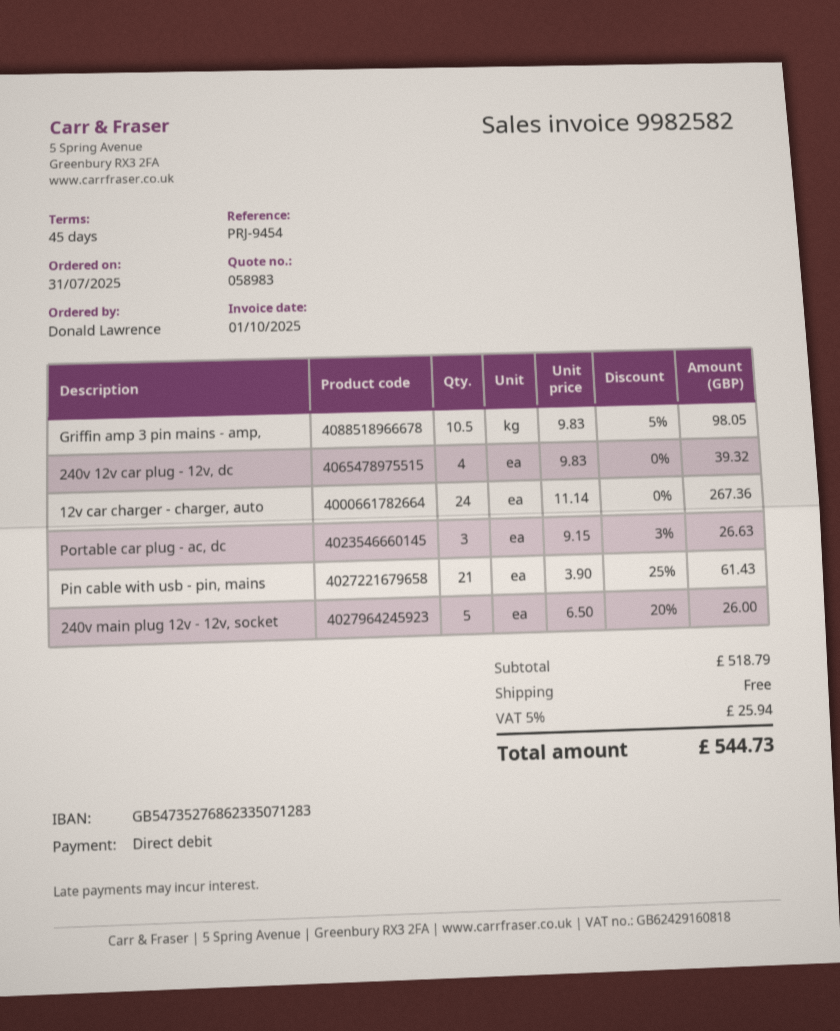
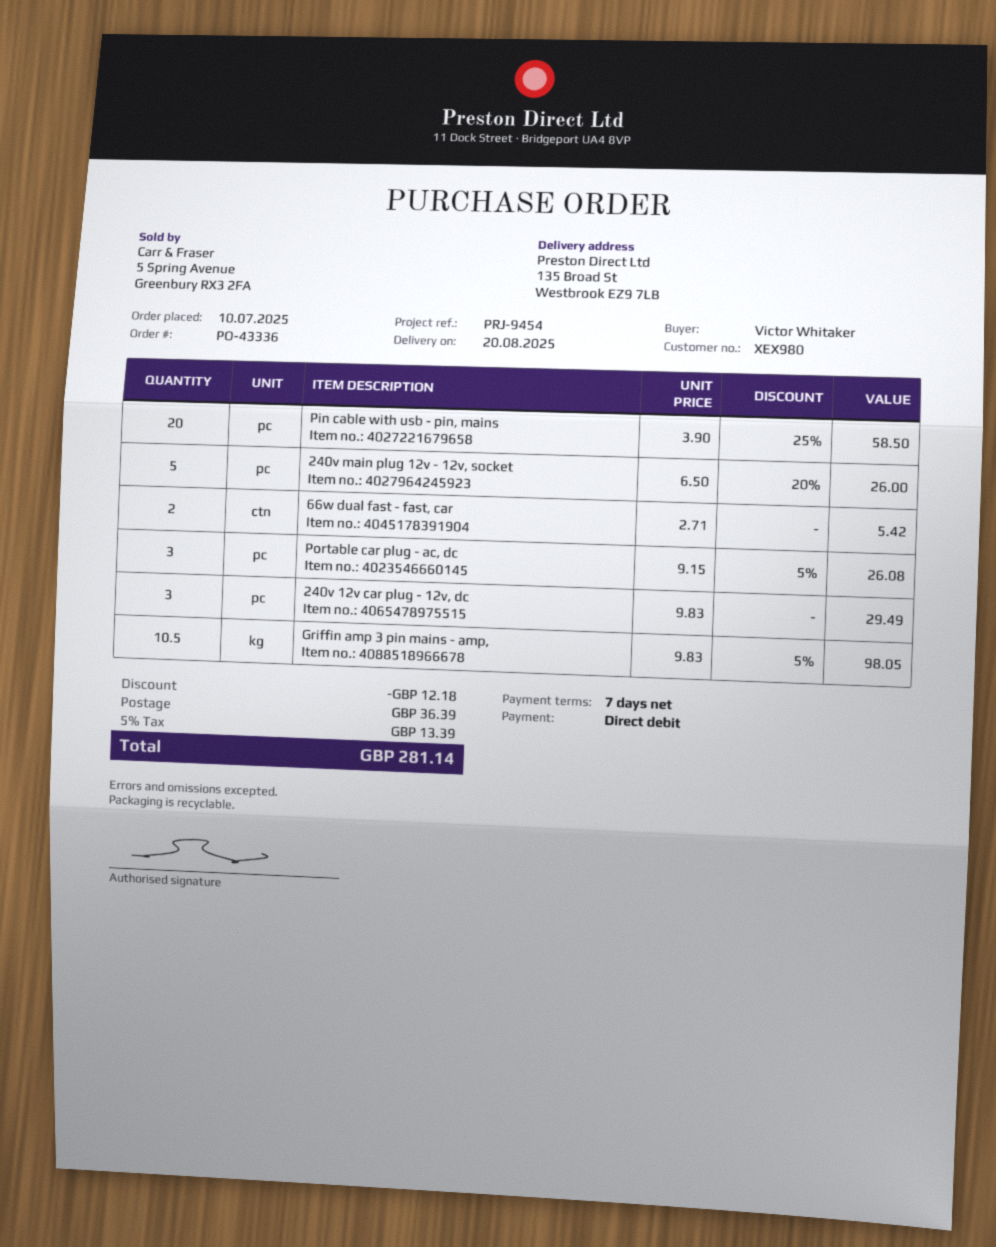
order date: 2025-07-31 -> 2025-07-10
payment terms: 45 days -> 7 days
ordered by: Donald Lawrence -> Victor Whitaker
240v 12v car plug - 12v, dc: 4 x 9.83 = 39.32 -> 3 x 9.83 = 29.49
12v car charger - charger, auto: 24 x 11.14 = 267.36 -> none
Portable car plug - ac, dc: 3 x 9.15 - 3% = 26.63 -> 3 x 9.15 - 5% = 26.08
Pin cable with usb - pin, mains: 21 x 3.90 - 25% = 61.43 -> 20 x 3.90 - 25% = 58.50
66w dual fast - fast, car: none -> 2 x 2.71 = 5.42
discount: none -> 12.18
shipping: 0.00 -> 36.39
tax: 5% = 25.94 -> 5% = 13.39
total: 544.73 -> 281.14

